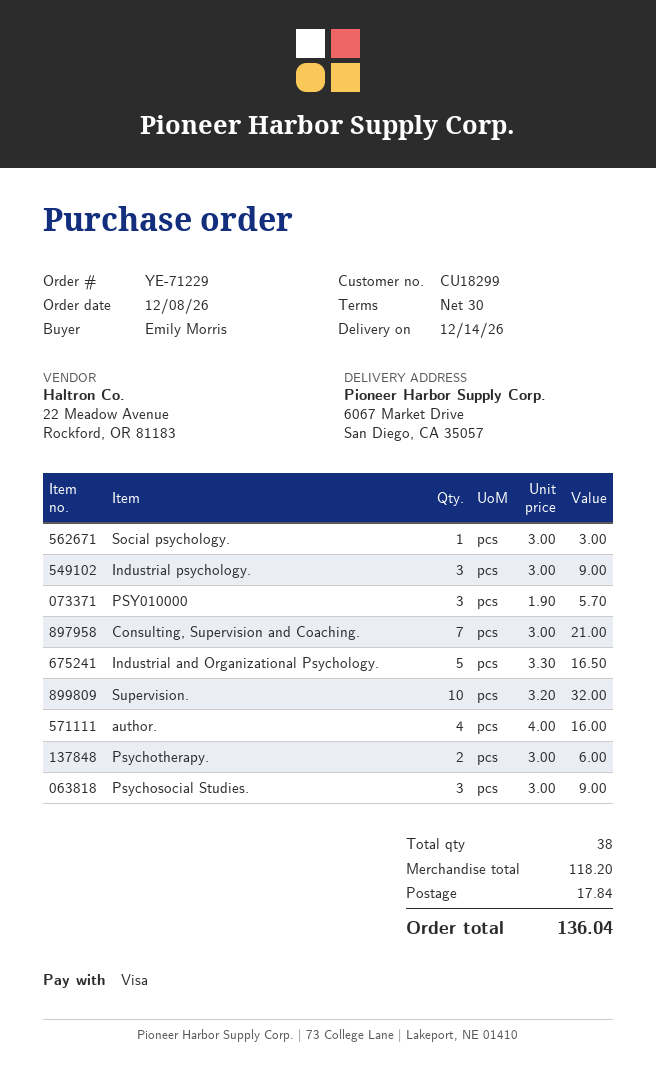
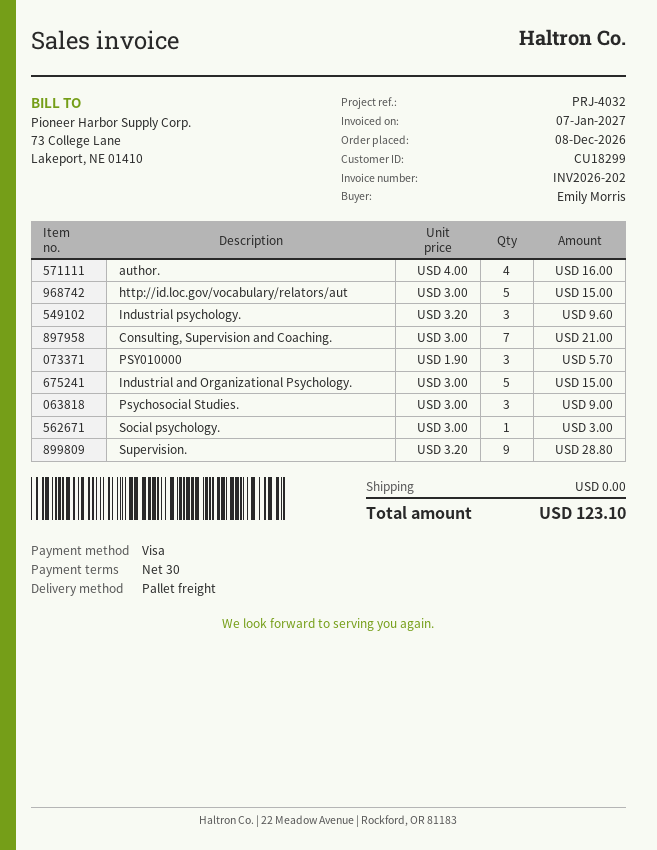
Industrial psychology.: 3 x 3.00 = 9.00 -> 3 x 3.20 = 9.60
Industrial and Organizational Psychology.: 5 x 3.30 = 16.50 -> 5 x 3.00 = 15.00
Supervision.: 10 x 3.20 = 32.00 -> 9 x 3.20 = 28.80
Psychotherapy.: 2 x 3.00 = 6.00 -> none
http://id.loc.gov/vocabulary/relators/aut: none -> 5 x 3.00 = 15.00
shipping: 17.84 -> 0.00
total: 136.04 -> 123.10

